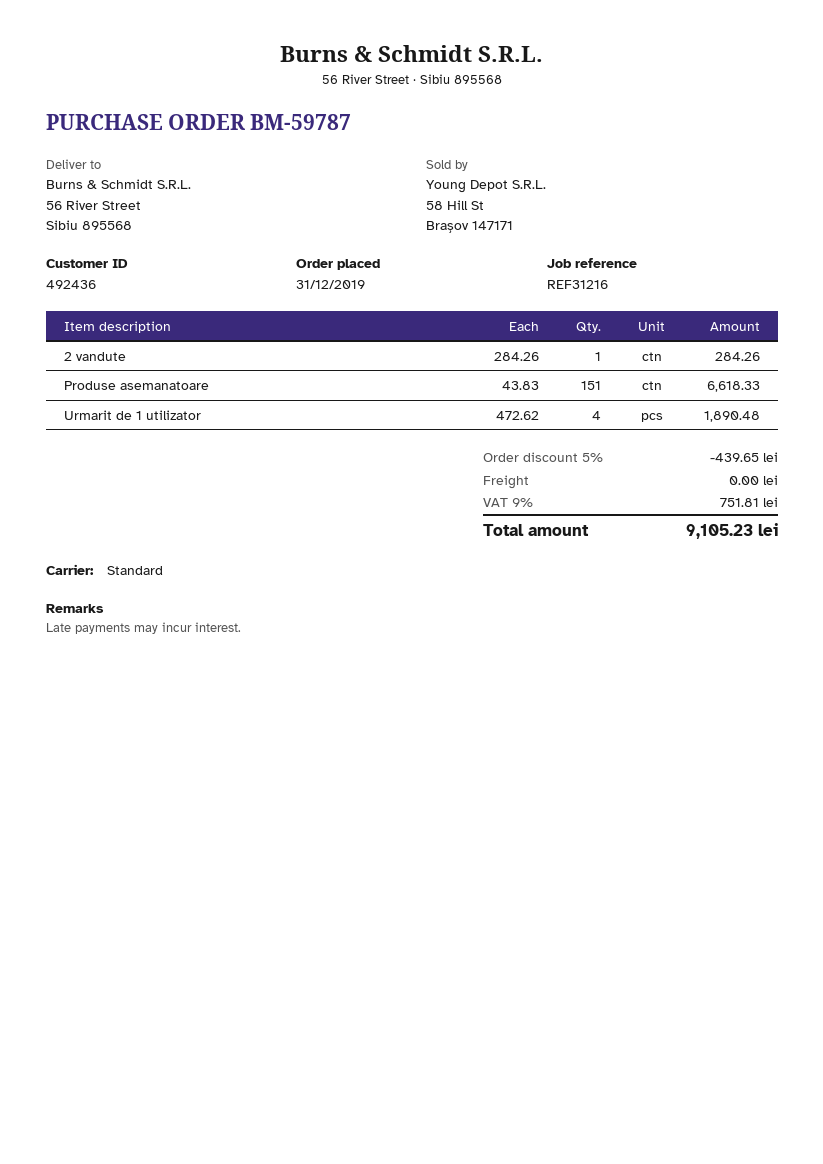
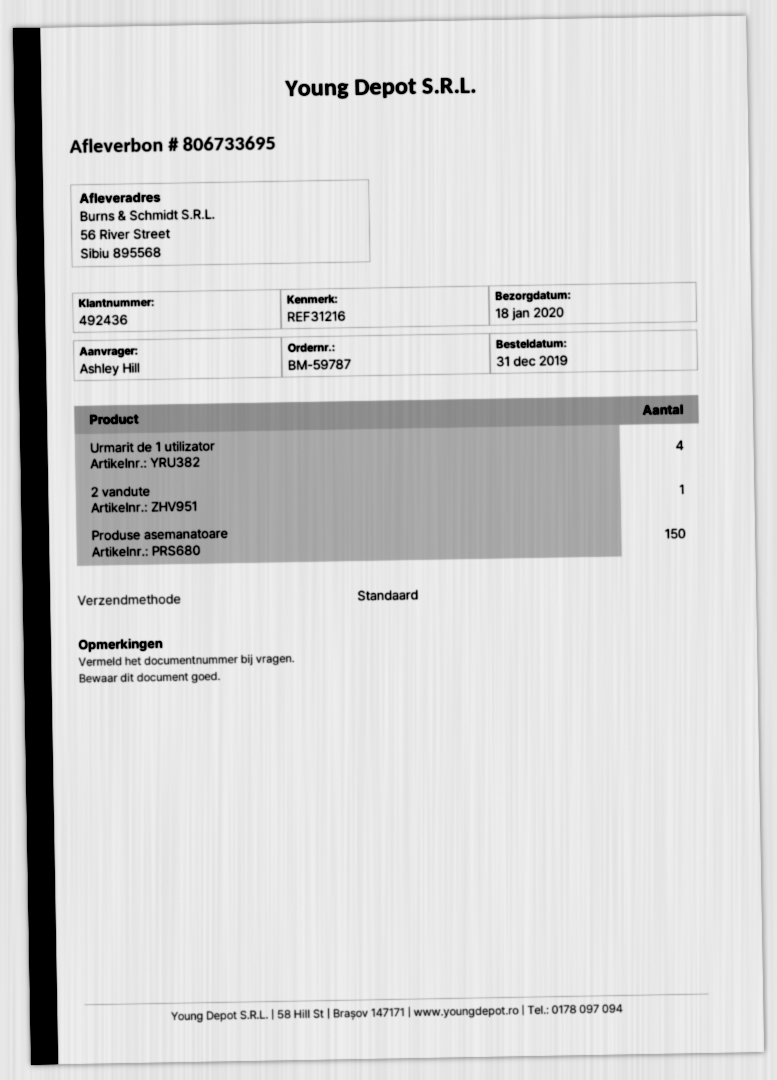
Produse asemanatoare: 151 -> 150

